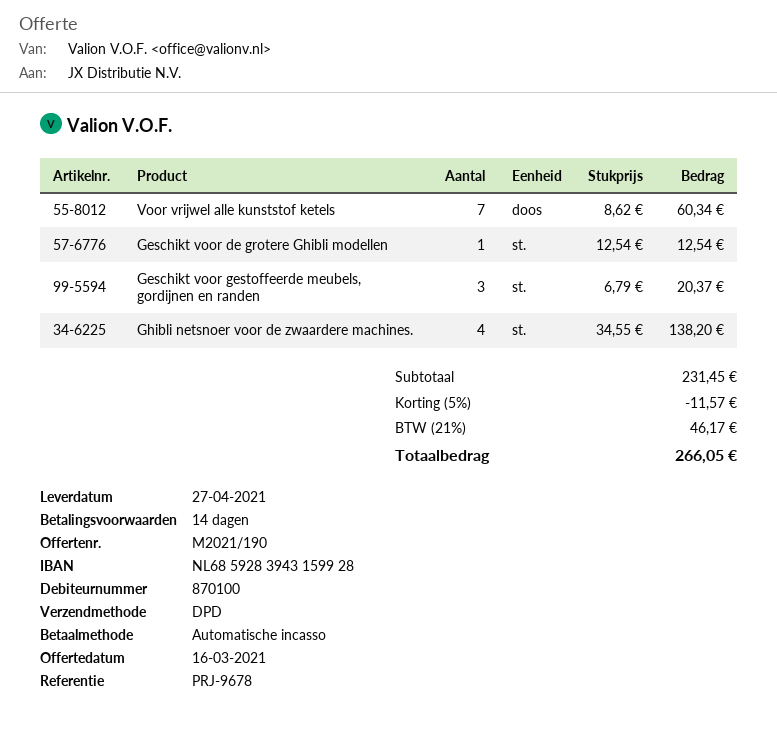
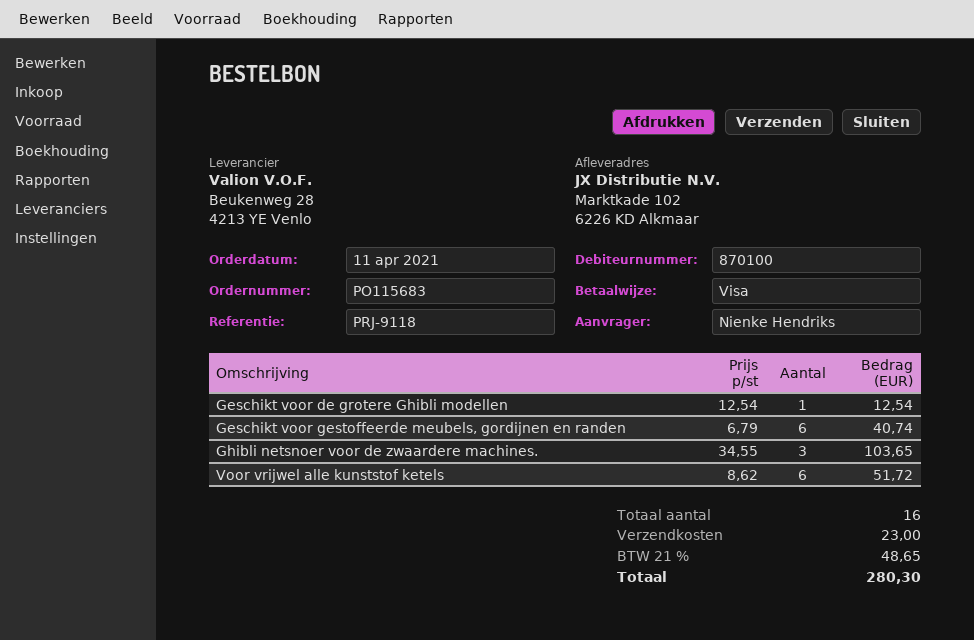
reference: PRJ-9678 -> PRJ-9118
payment method: direct debit -> Visa
Voor vrijwel alle kunststof ketels: 7 x 8.62 = 60.34 -> 6 x 8.62 = 51.72
Geschikt voor gestoffeerde meubels, gordijnen en randen: 3 x 6.79 = 20.37 -> 6 x 6.79 = 40.74
Ghibli netsnoer voor de zwaardere machines.: 4 x 34.55 = 138.20 -> 3 x 34.55 = 103.65
discount: 5% = 11.57 -> none
shipping: none -> 23.00
tax: 21% = 46.17 -> 21% = 48.65
total: 266.05 -> 280.30

